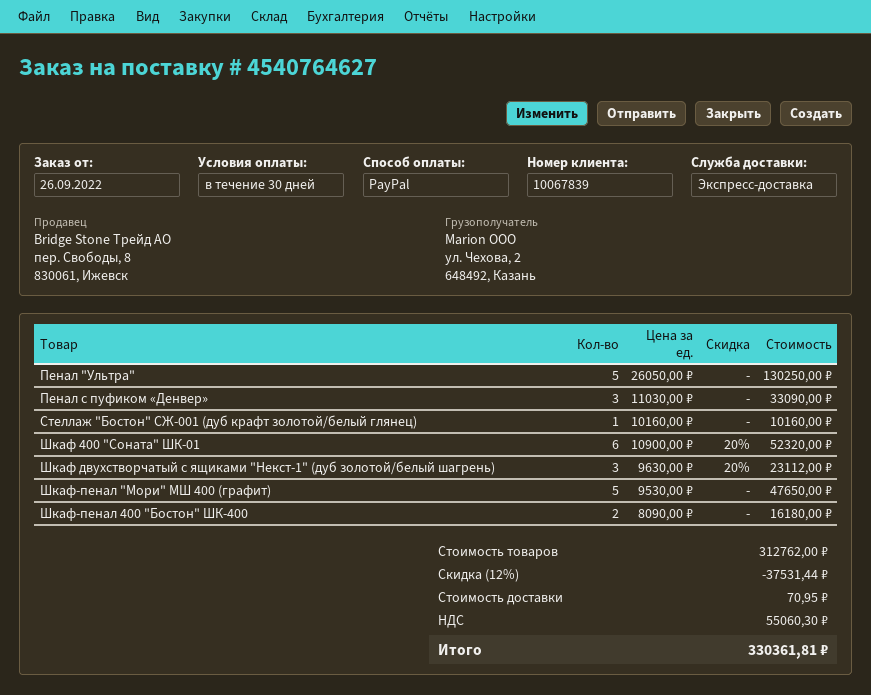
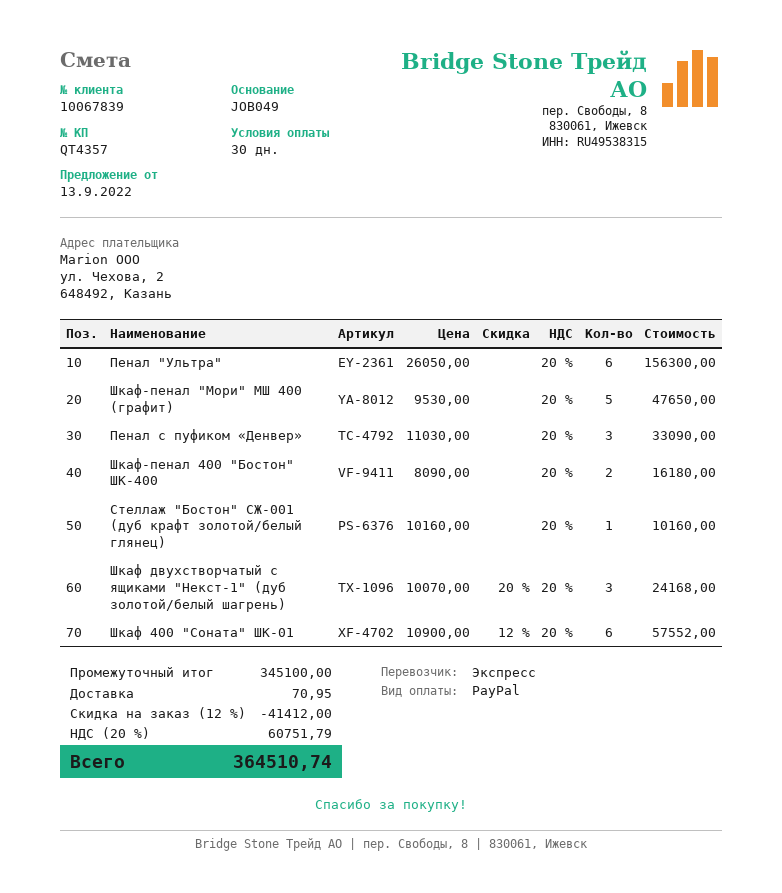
Пенал "Ультра": 5 x 26050.00 = 130250.00 -> 6 x 26050.00 = 156300.00
Шкаф 400 "Соната" ШК-01: 6 x 10900.00 - 20% = 52320.00 -> 6 x 10900.00 - 12% = 57552.00
Шкаф двухстворчатый с ящиками "Некст-1" (дуб золотой/белый шагрень): 3 x 9630.00 - 20% = 23112.00 -> 3 x 10070.00 - 20% = 24168.00
subtotal: 312762.00 -> 345100.00
discount: 12% = 37531.44 -> 12% = 41412.00
tax: 55060.30 -> 60751.79
total: 330361.81 -> 364510.74

